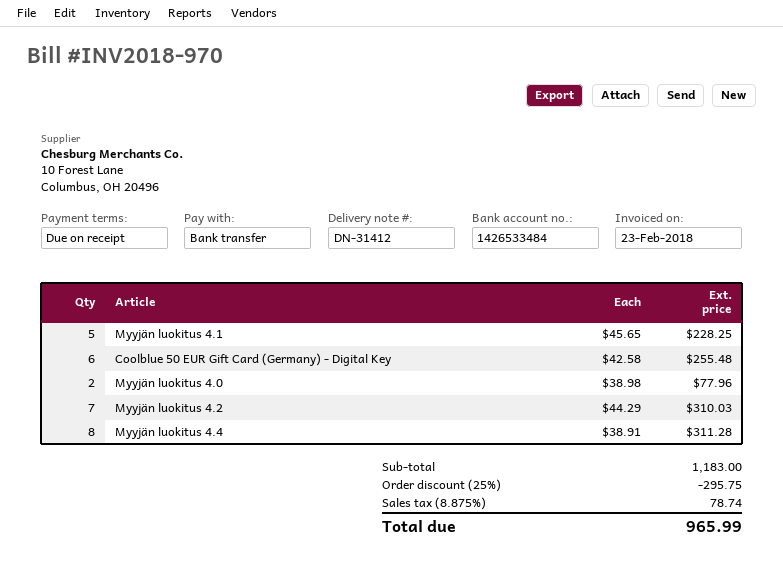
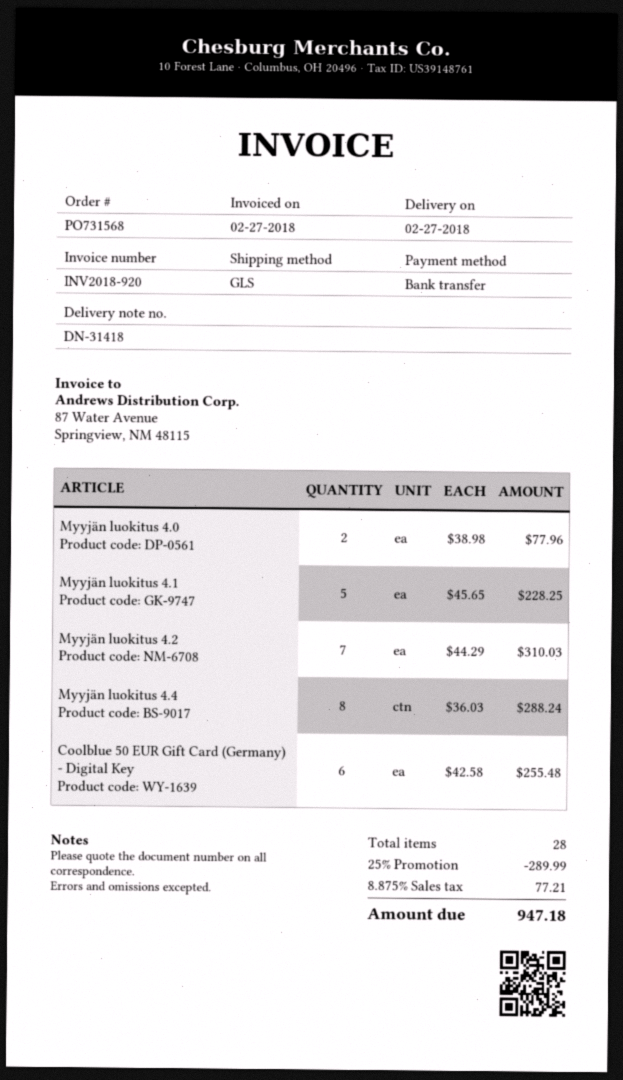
delivery note number: DN-31412 -> DN-31418
invoice number: INV2018-970 -> INV2018-920
invoice date: 2018-02-23 -> 2018-02-27
Myyjän luokitus 4.4: 8 x 38.91 = 311.28 -> 8 x 36.03 = 288.24
discount: 25% = 295.75 -> 25% = 289.99
tax: 8.875% = 78.74 -> 8.875% = 77.21
total: 965.99 -> 947.18

